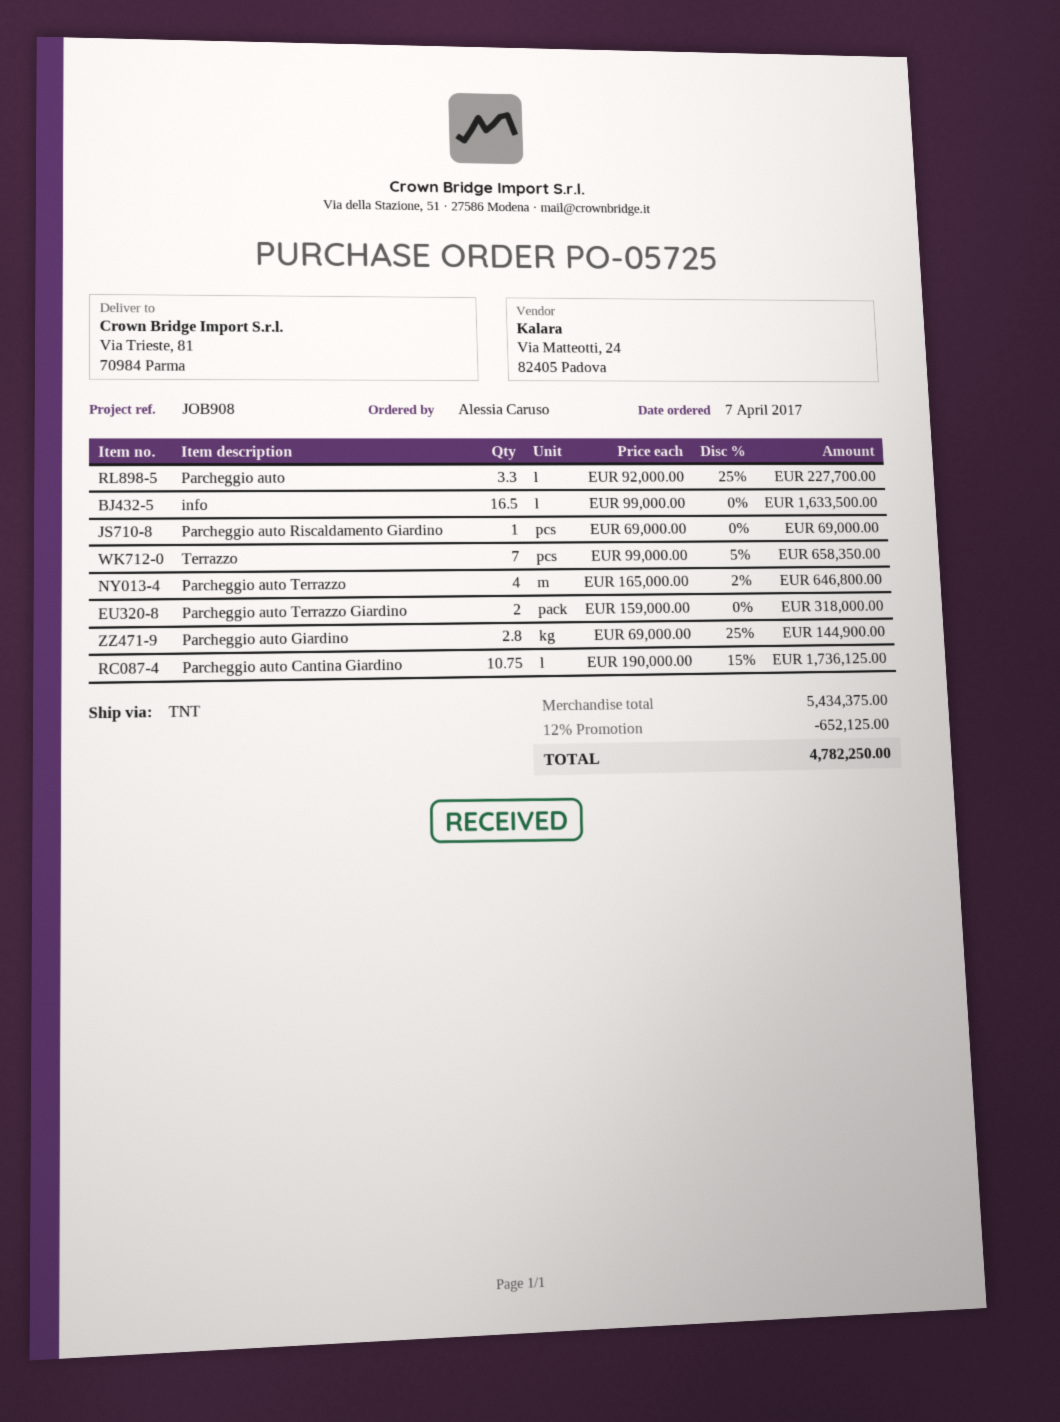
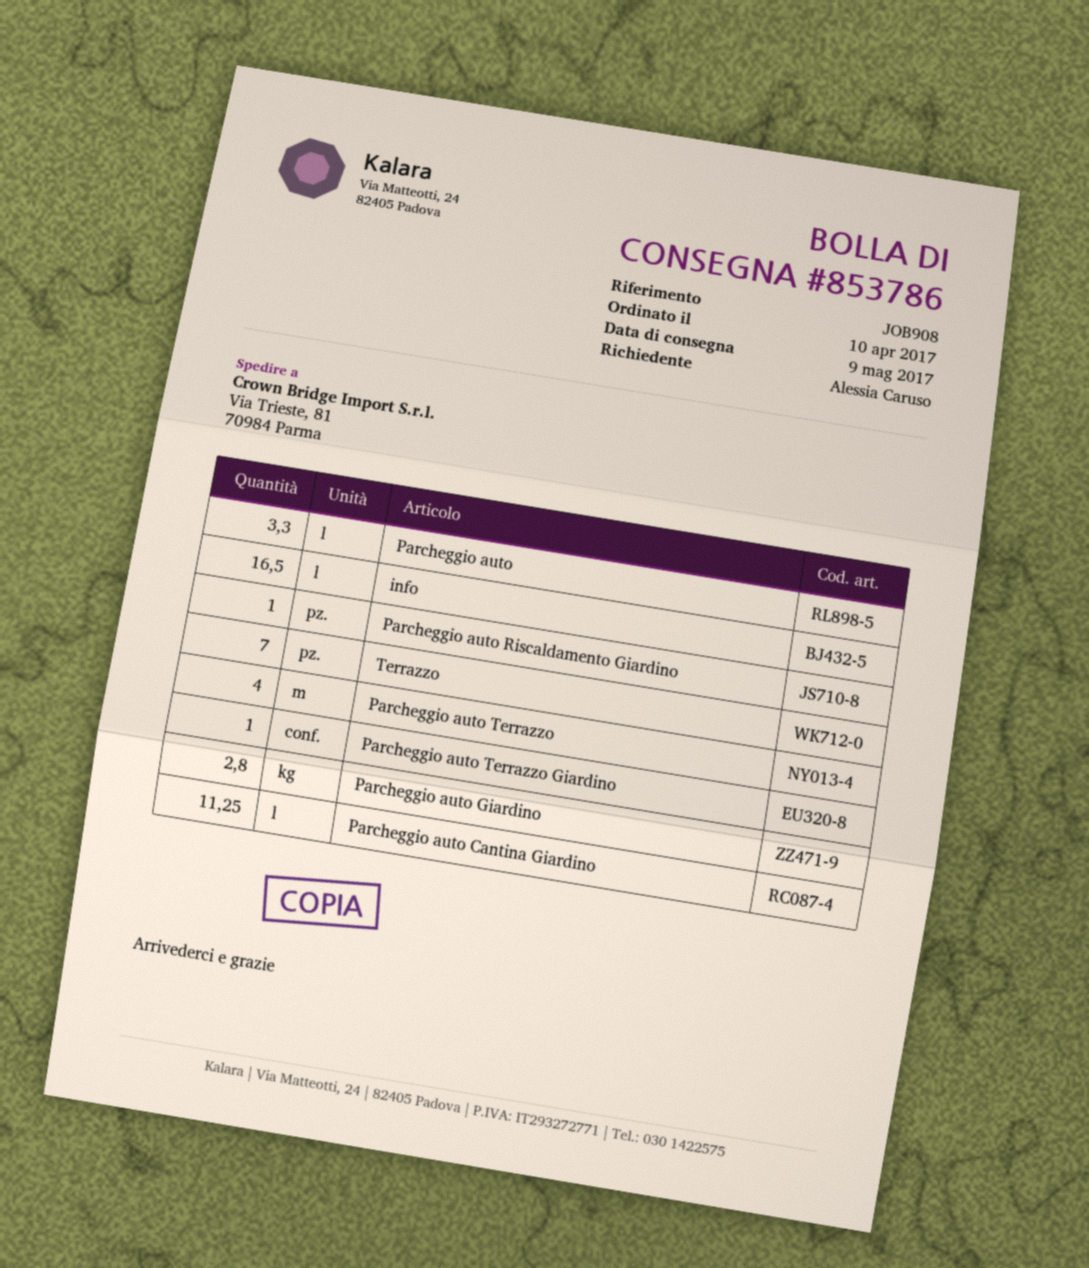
order date: 2017-04-07 -> 2017-04-10
Parcheggio auto Terrazzo Giardino: 2 -> 1
Parcheggio auto Cantina Giardino: 10.75 -> 11.25

